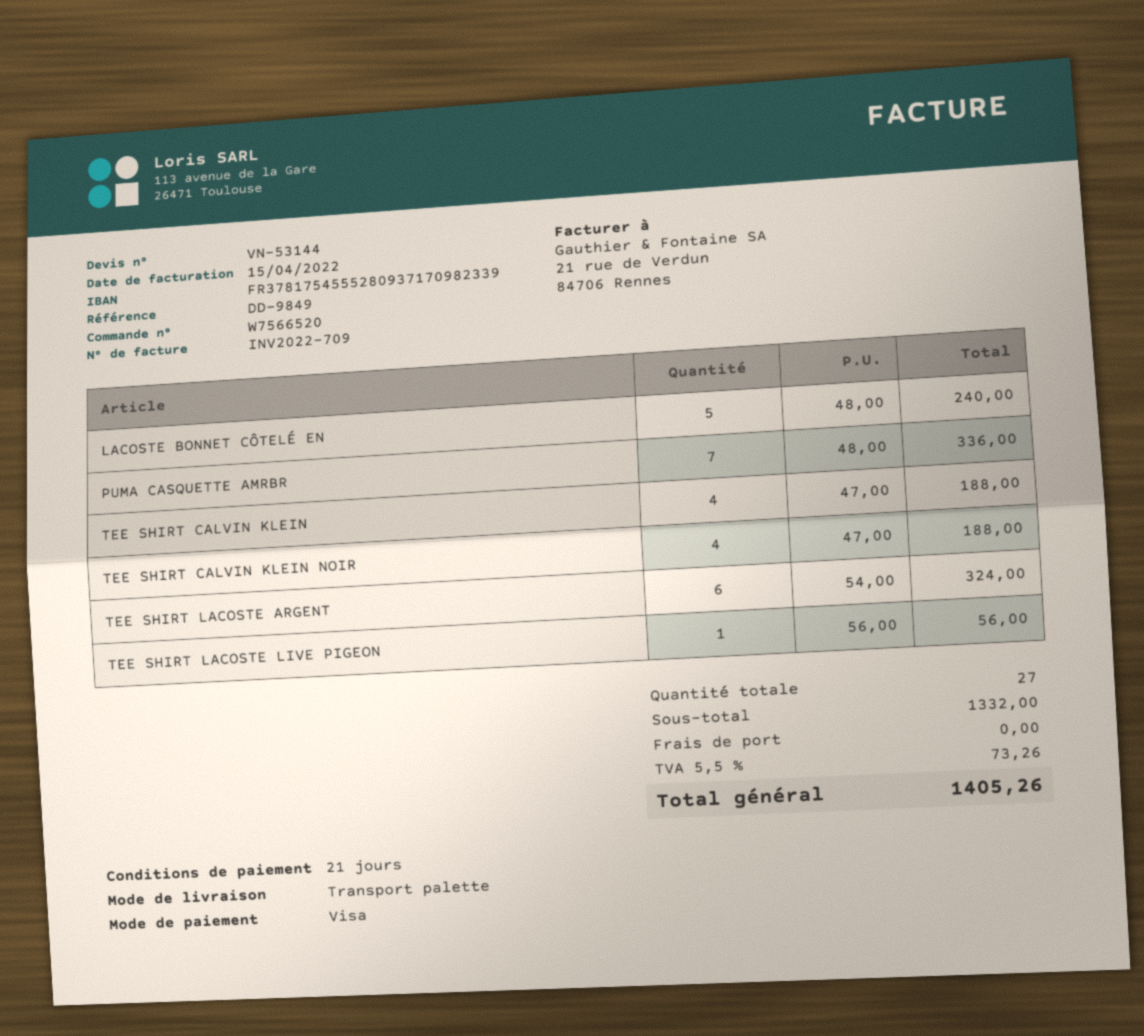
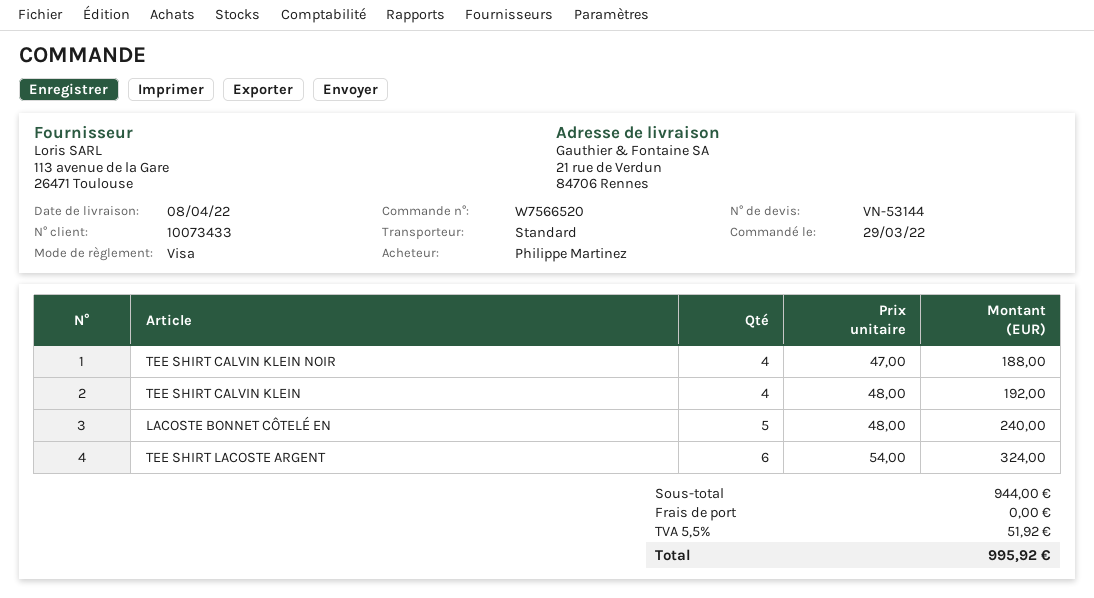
shipping method: pallet freight -> standard
PUMA CASQUETTE AMRBR: 7 x 48.00 = 336.00 -> none
TEE SHIRT CALVIN KLEIN: 4 x 47.00 = 188.00 -> 4 x 48.00 = 192.00
TEE SHIRT LACOSTE LIVE PIGEON: 1 x 56.00 = 56.00 -> none
subtotal: 1332.00 -> 944.00
tax: 5.5% = 73.26 -> 5.5% = 51.92
total: 1405.26 -> 995.92

